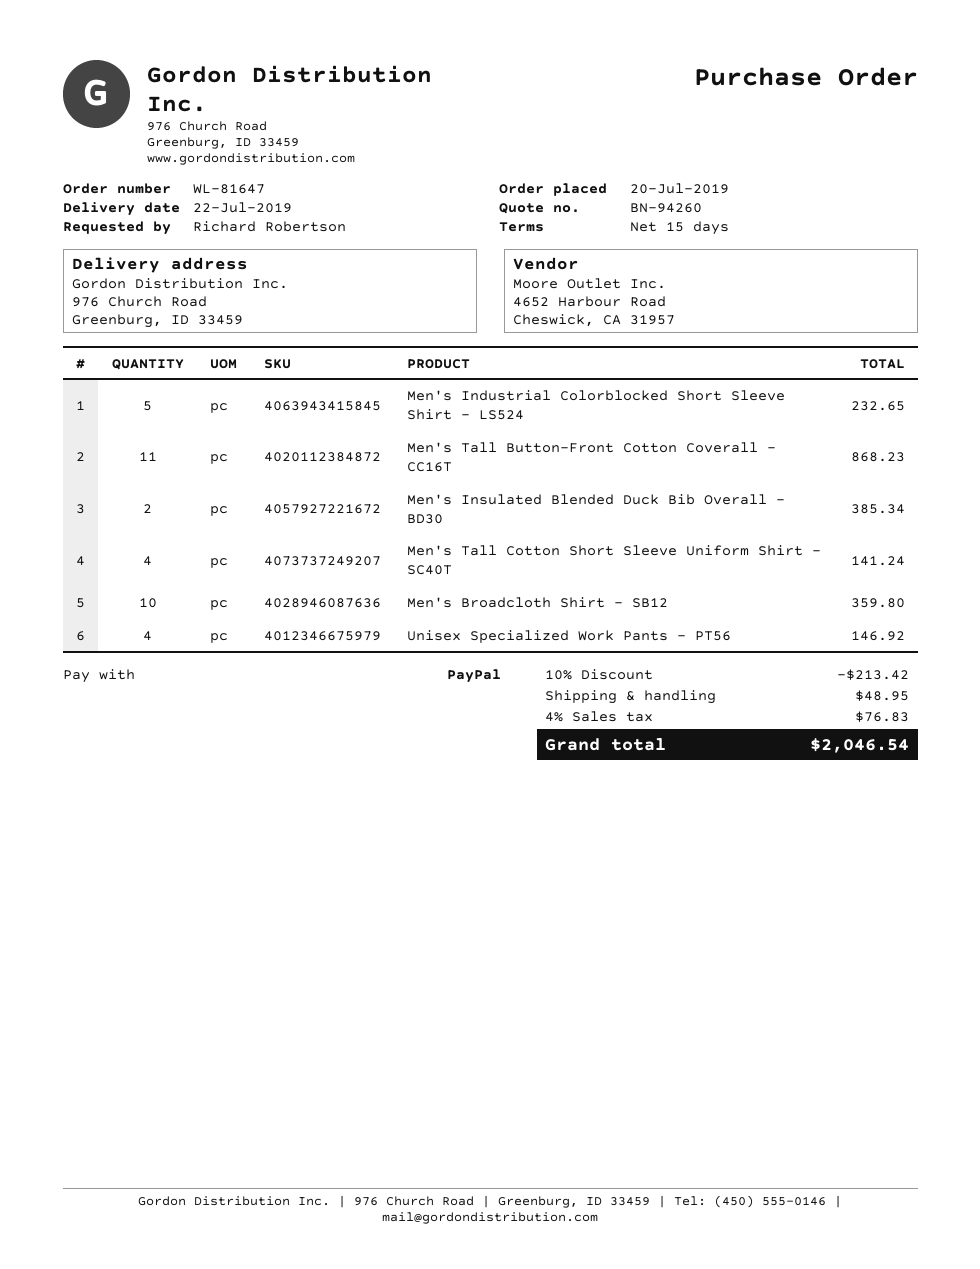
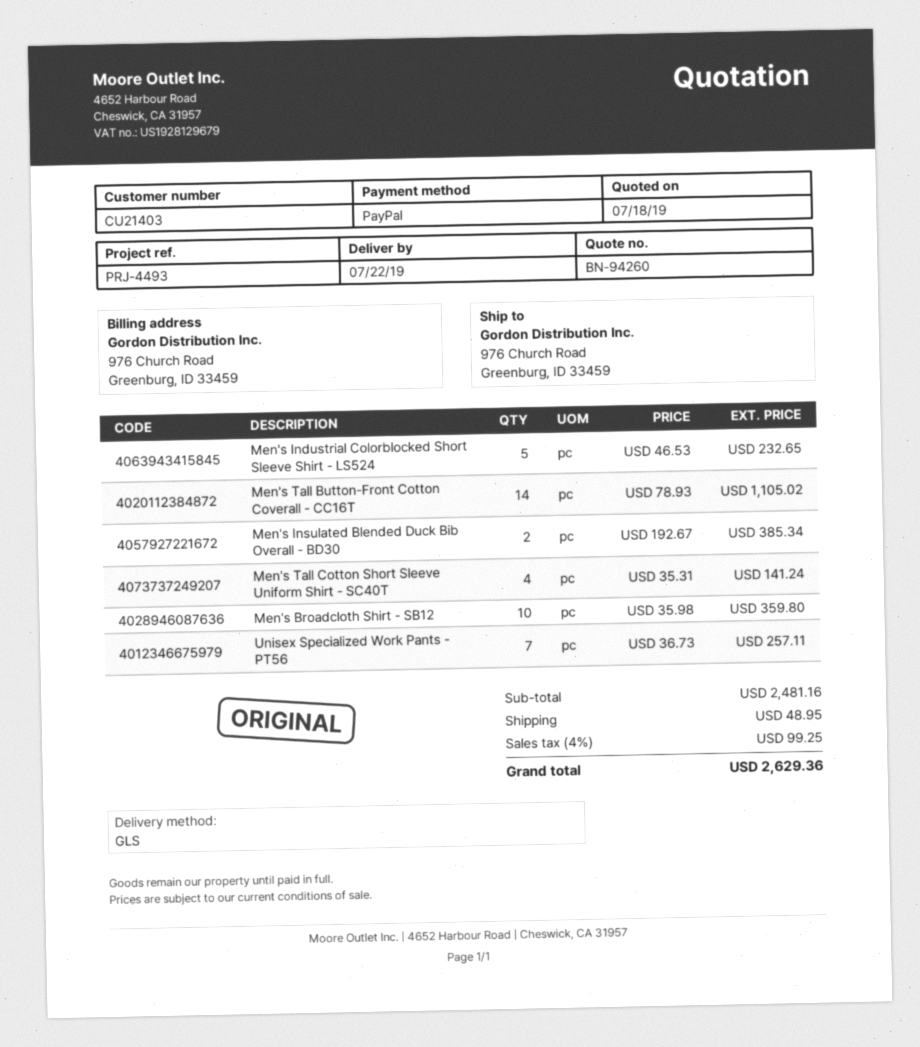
Men's Tall Button-Front Cotton Coverall - CC16T: 11 for 868.23 -> 14 for 1105.02
Unisex Specialized Work Pants - PT56: 4 for 146.92 -> 7 for 257.11
discount: 10% = 213.42 -> none
tax: 4% = 76.83 -> 4% = 99.25
total: 2046.54 -> 2629.36

